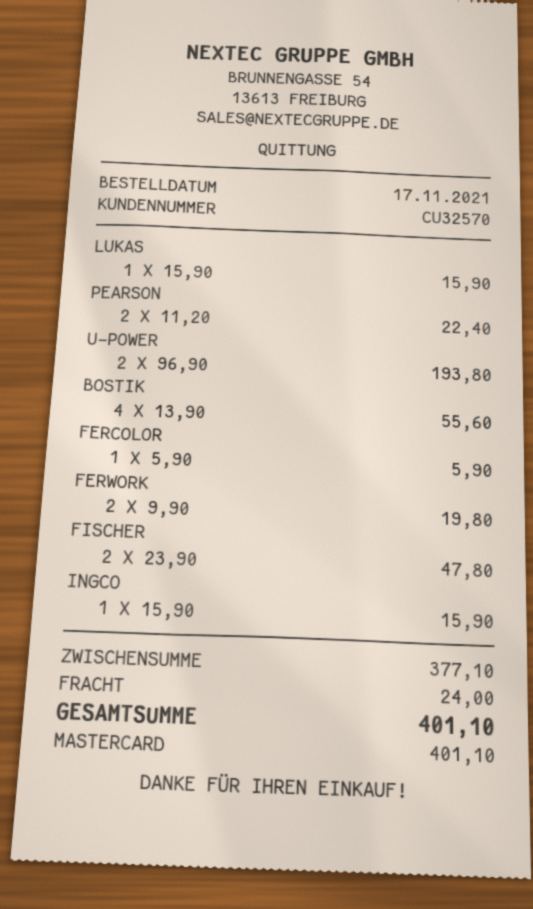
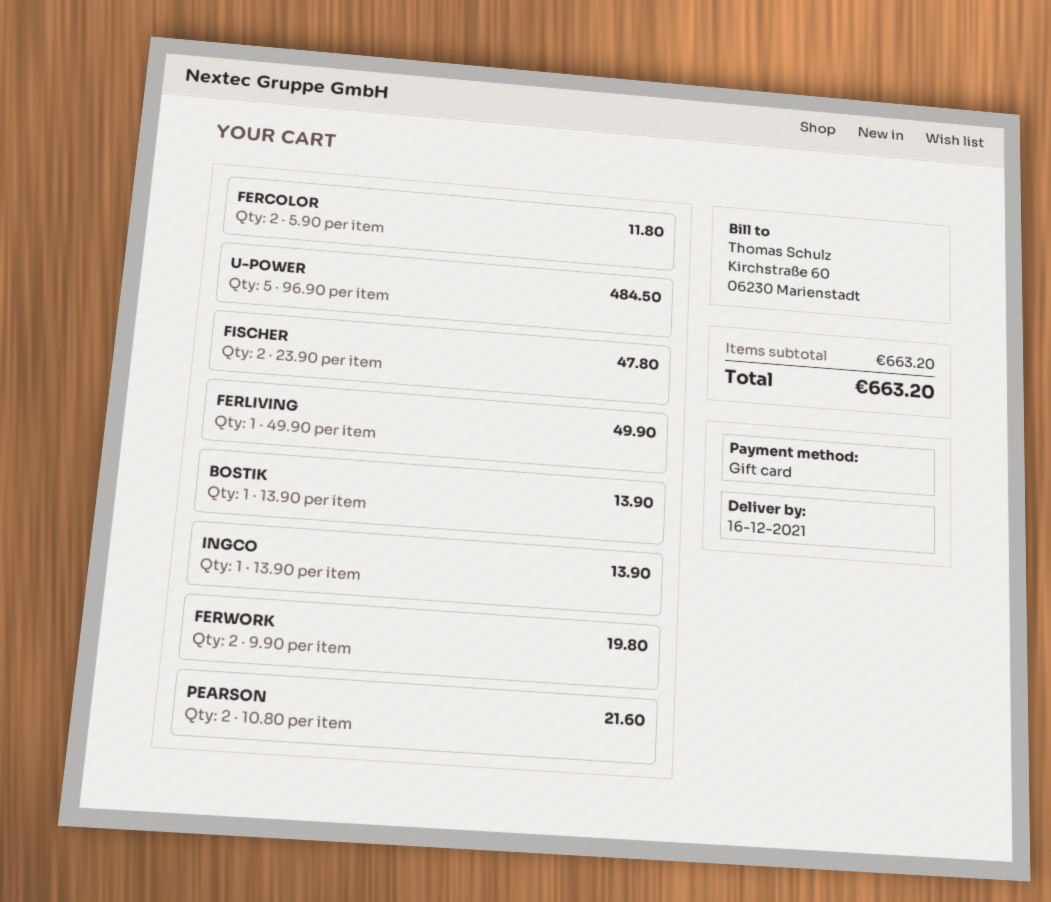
payment method: Mastercard -> gift card
LUKAS: 1 x 15.90 = 15.90 -> none
PEARSON: 2 x 11.20 = 22.40 -> 2 x 10.80 = 21.60
U-POWER: 2 x 96.90 = 193.80 -> 5 x 96.90 = 484.50
BOSTIK: 4 x 13.90 = 55.60 -> 1 x 13.90 = 13.90
FERCOLOR: 1 x 5.90 = 5.90 -> 2 x 5.90 = 11.80
INGCO: 1 x 15.90 = 15.90 -> 1 x 13.90 = 13.90
FERLIVING: none -> 1 x 49.90 = 49.90
subtotal: 377.10 -> 663.20
shipping: 24.00 -> none
total: 401.10 -> 663.20

